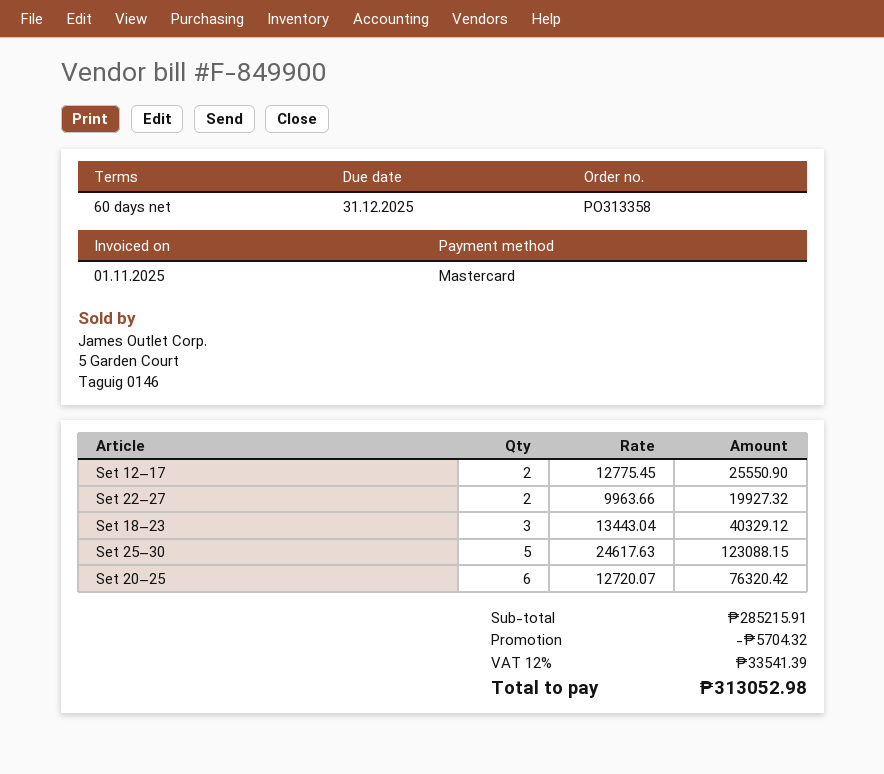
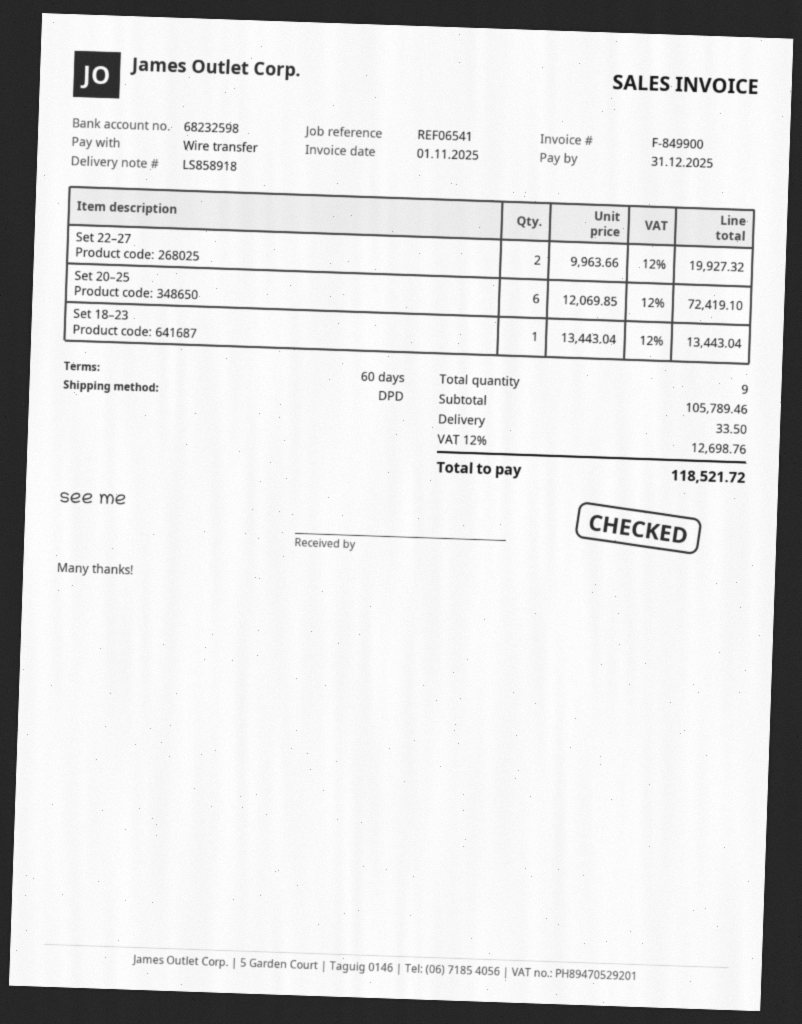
payment method: Mastercard -> bank transfer
Set 12–17: 2 x 12775.45 = 25550.90 -> none
Set 18–23: 3 x 13443.04 = 40329.12 -> 1 x 13443.04 = 13443.04
Set 25–30: 5 x 24617.63 = 123088.15 -> none
Set 20–25: 6 x 12720.07 = 76320.42 -> 6 x 12069.85 = 72419.10
subtotal: 285215.91 -> 105789.46
discount: 5704.32 -> none
shipping: none -> 33.50
tax: 12% = 33541.39 -> 12% = 12698.76
total: 313052.98 -> 118521.72

